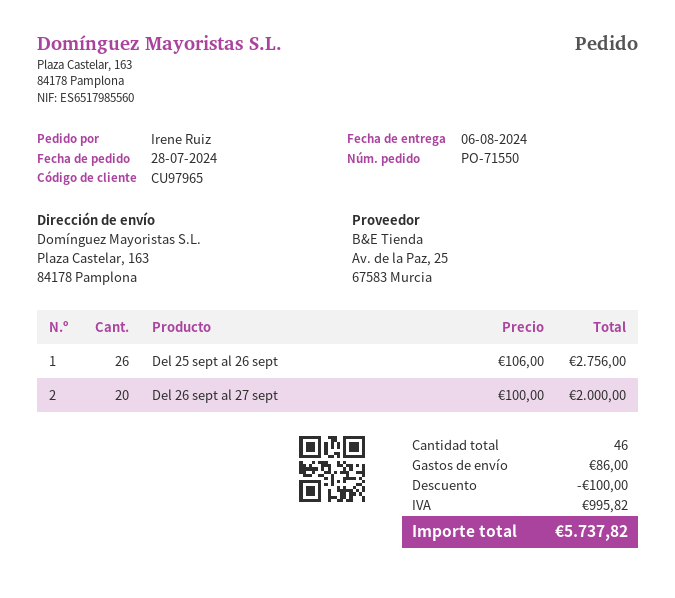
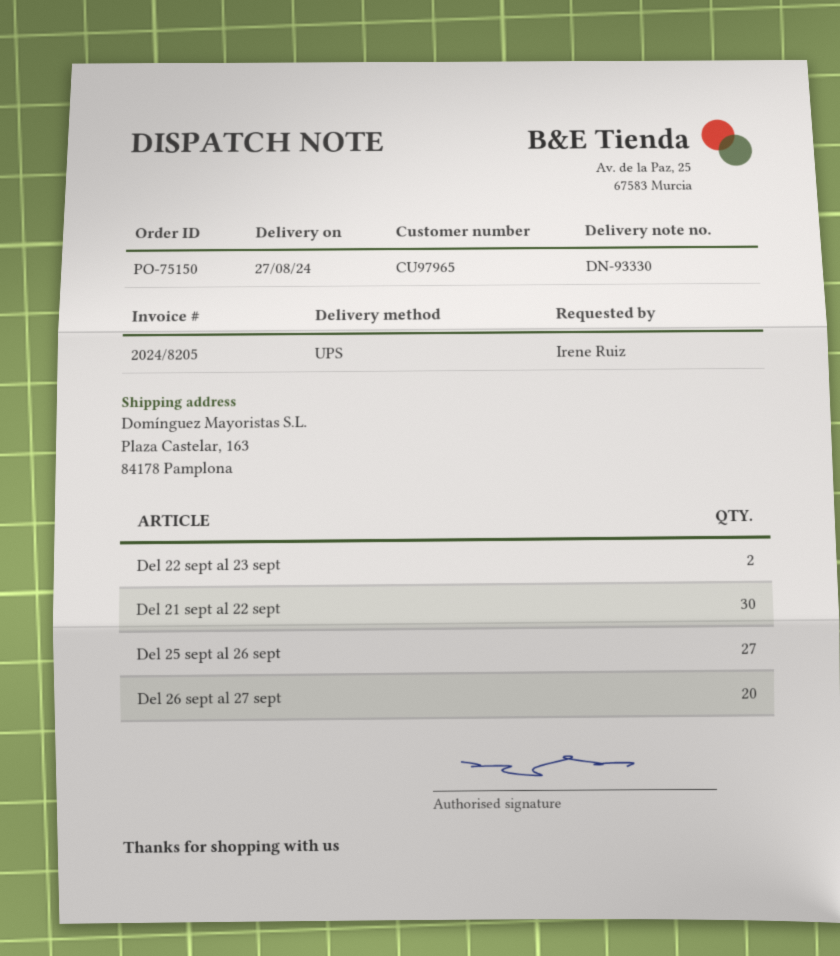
order number: PO-71550 -> PO-75150
delivery date: 2024-08-06 -> 2024-08-27
Del 25 sept al 26 sept: 26 -> 27
Del 22 sept al 23 sept: none -> 2
Del 21 sept al 22 sept: none -> 30

